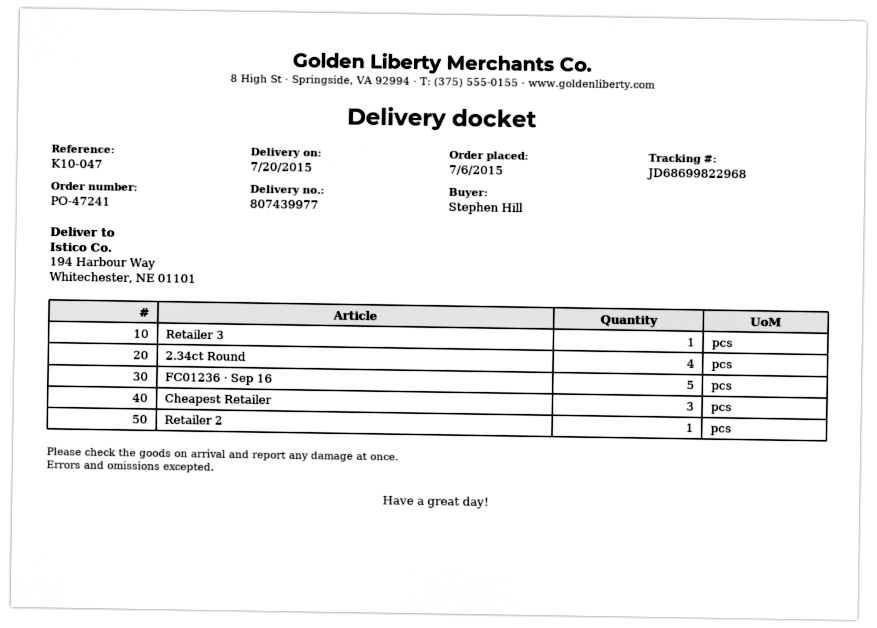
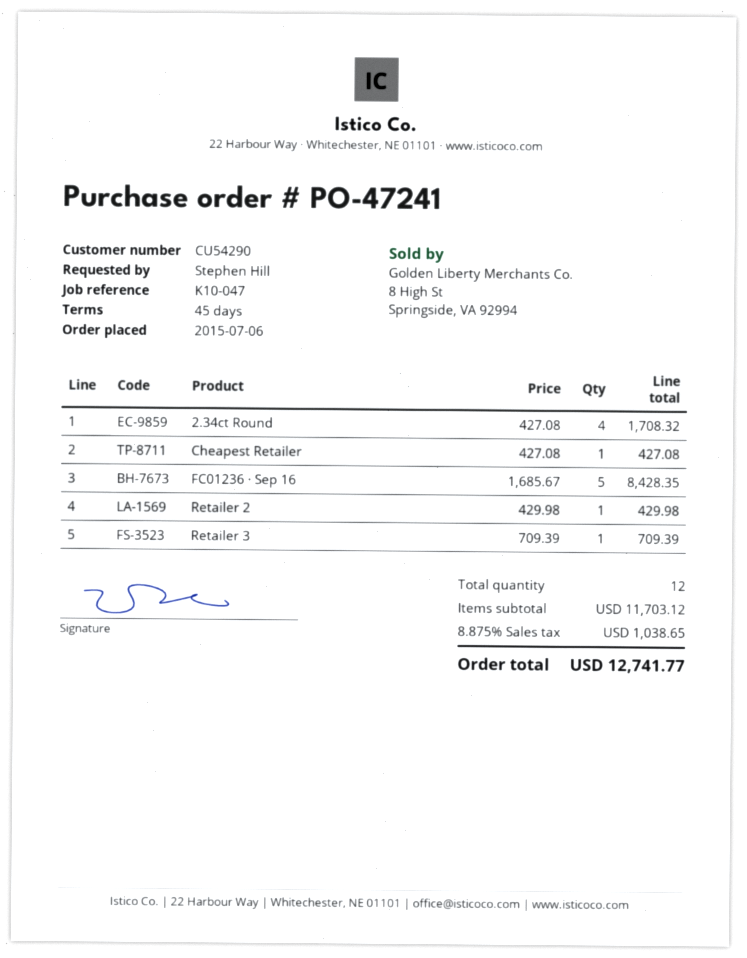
Cheapest Retailer: 3 -> 1

